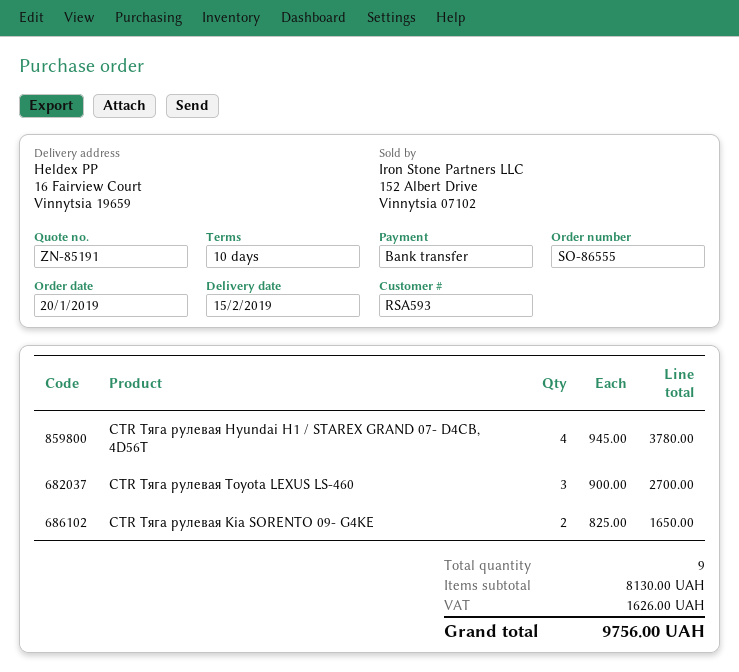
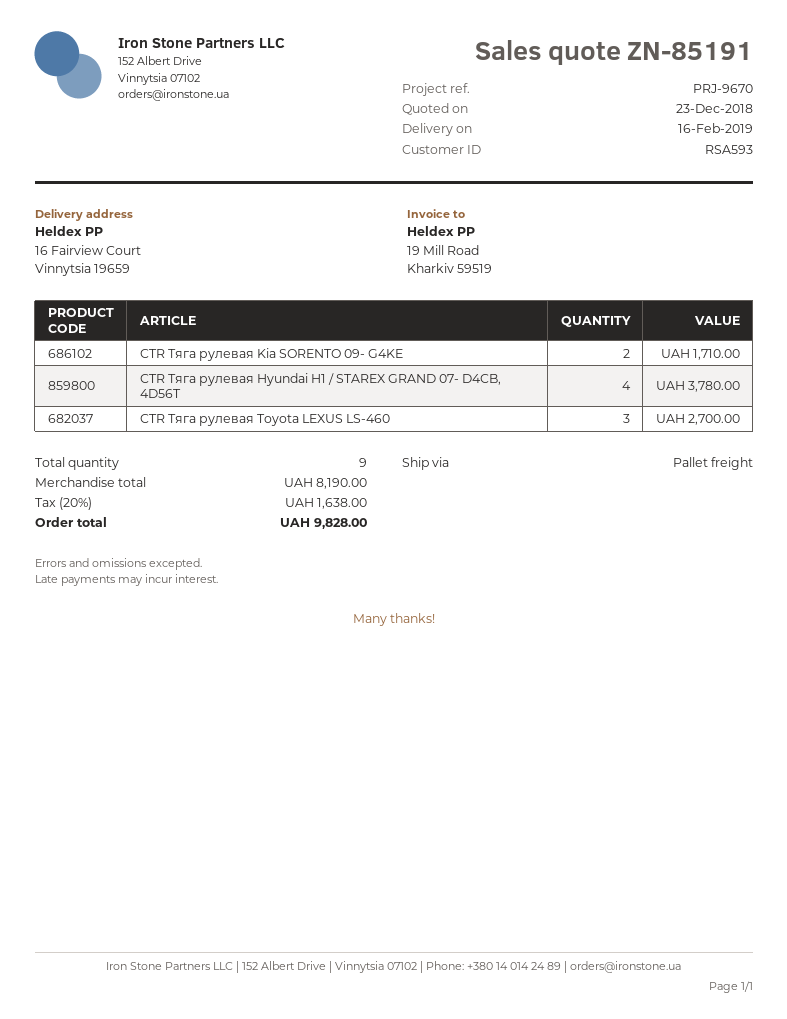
delivery date: 2019-02-15 -> 2019-02-16
CTR Тяга рулевая Kia SORENTO 09- G4KE: 2 for 1650.00 -> 2 for 1710.00
subtotal: 8130.00 -> 8190.00
tax: 1626.00 -> 1638.00
total: 9756.00 -> 9828.00

